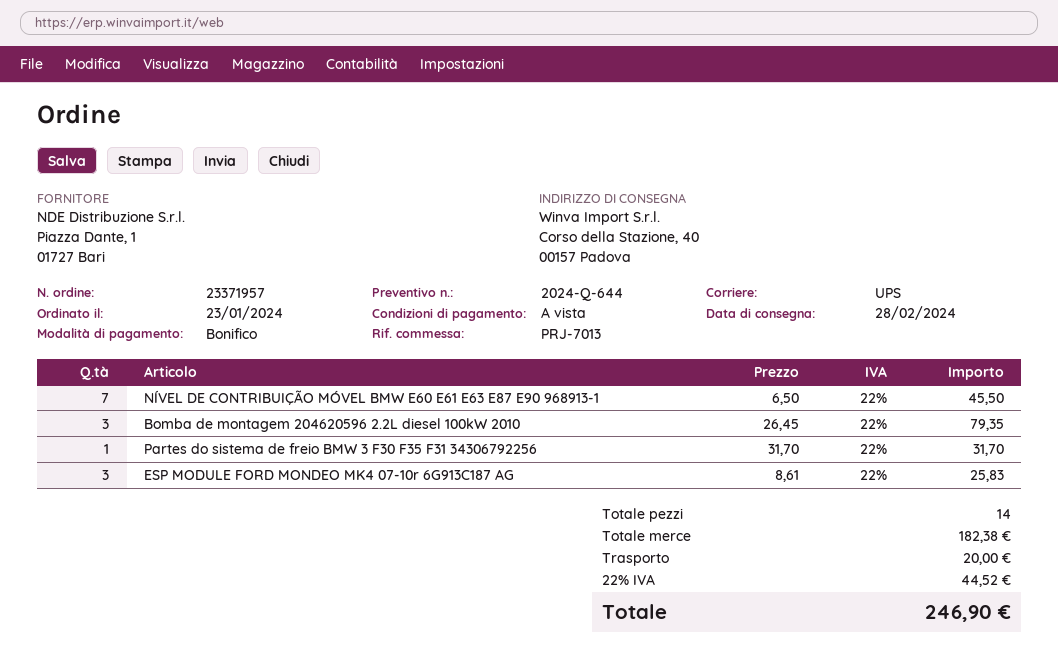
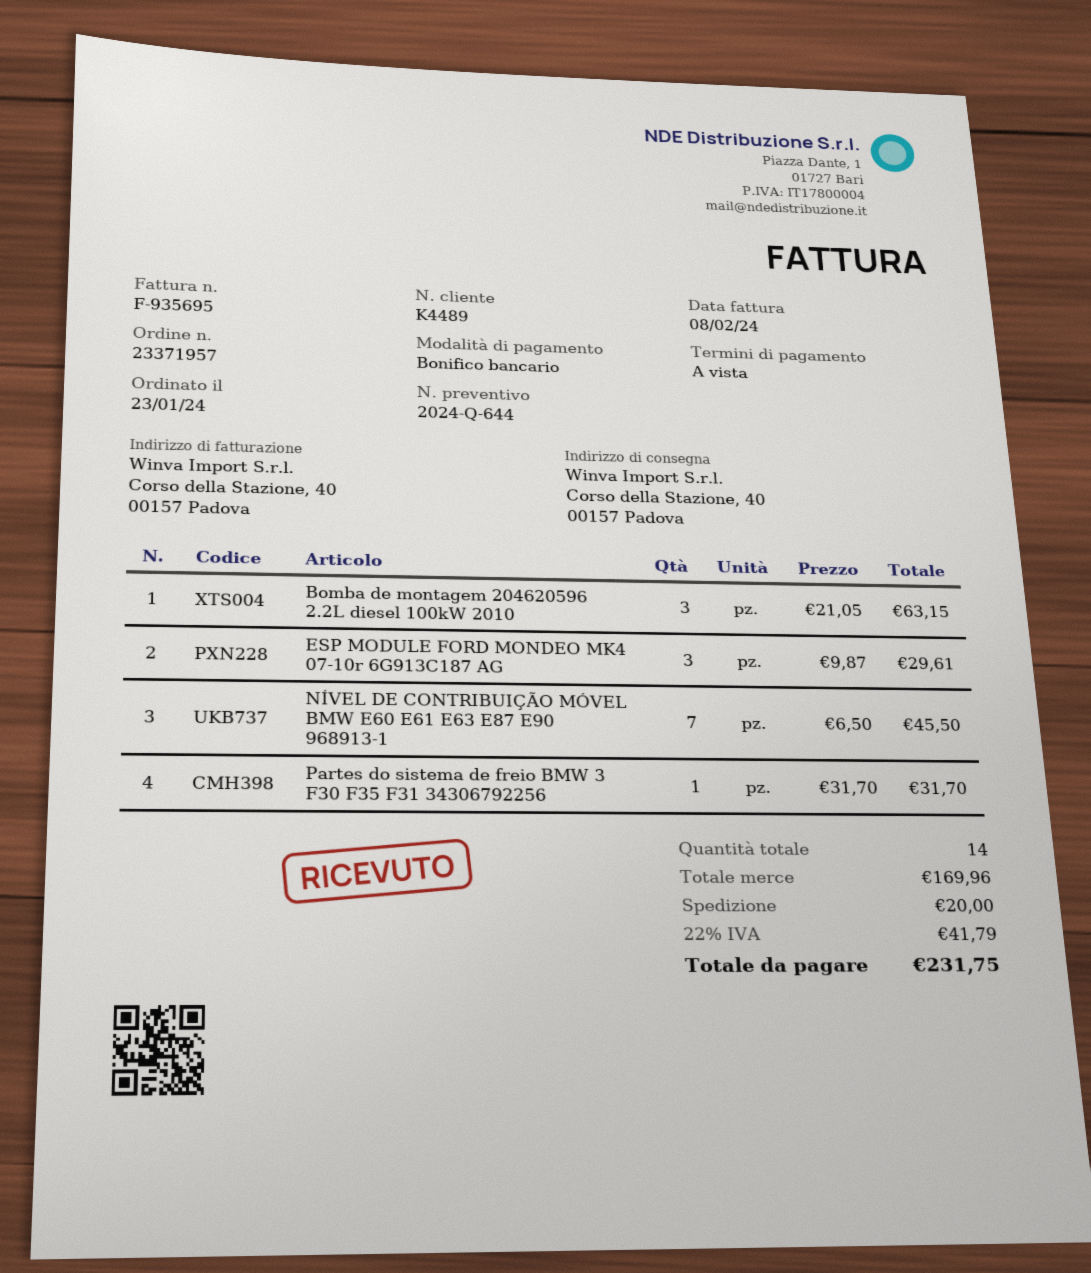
Bomba de montagem 204620596 2.2L diesel 100kW 2010: 3 x 26.45 = 79.35 -> 3 x 21.05 = 63.15
ESP MODULE FORD MONDEO MK4 07-10r 6G913C187 AG: 3 x 8.61 = 25.83 -> 3 x 9.87 = 29.61
subtotal: 182.38 -> 169.96
tax: 22% = 44.52 -> 22% = 41.79
total: 246.90 -> 231.75

